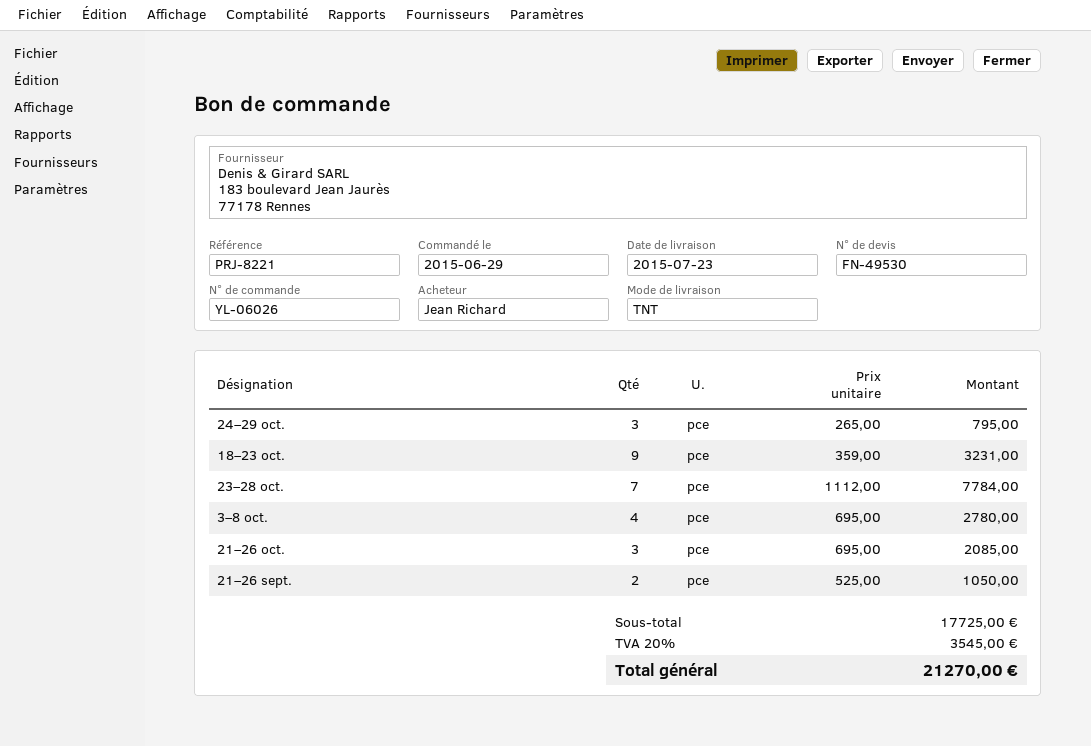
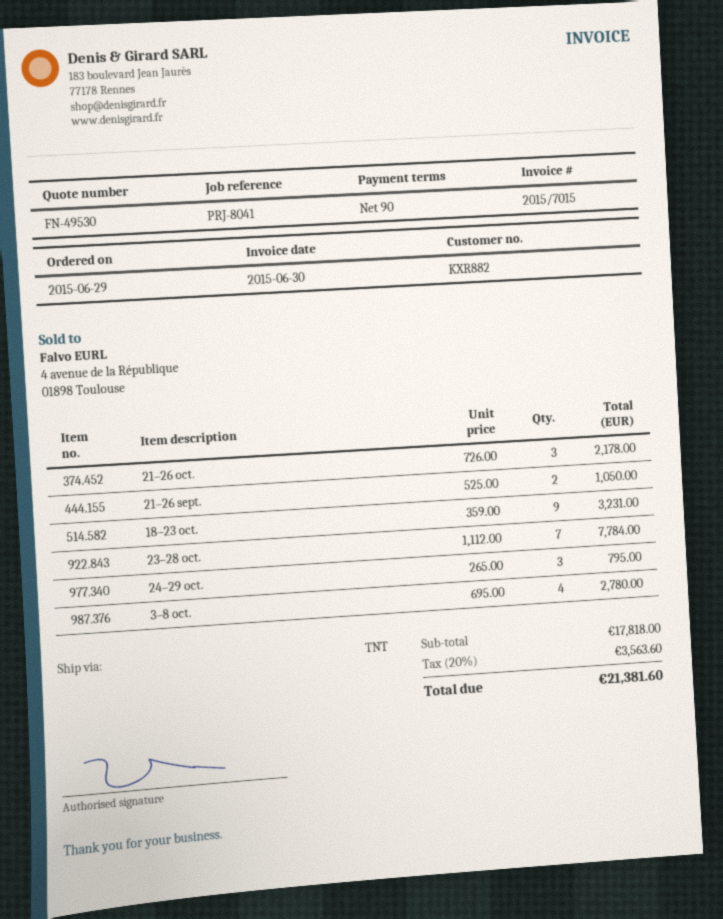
reference: PRJ-8221 -> PRJ-8041
21–26 oct.: 3 x 695.00 = 2085.00 -> 3 x 726.00 = 2178.00
subtotal: 17725.00 -> 17818.00
tax: 20% = 3545.00 -> 20% = 3563.60
total: 21270.00 -> 21381.60

